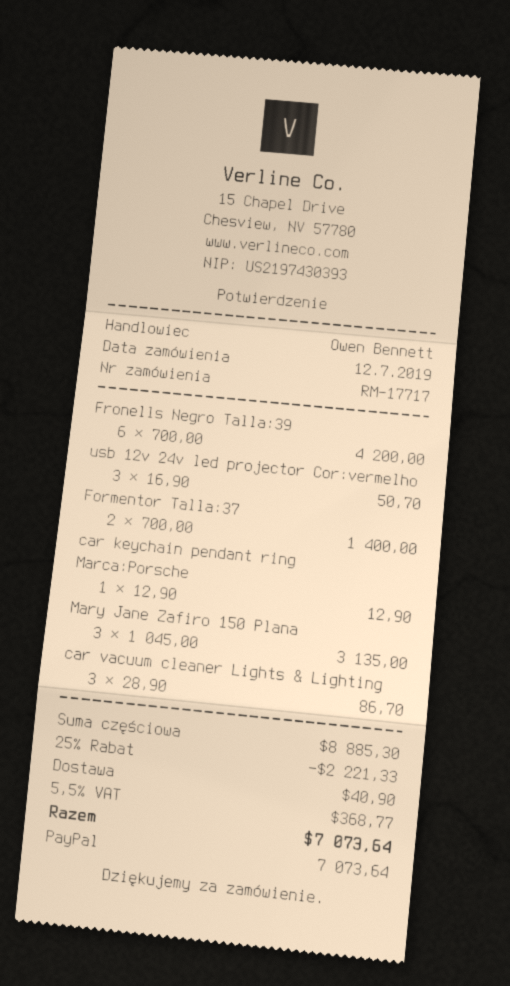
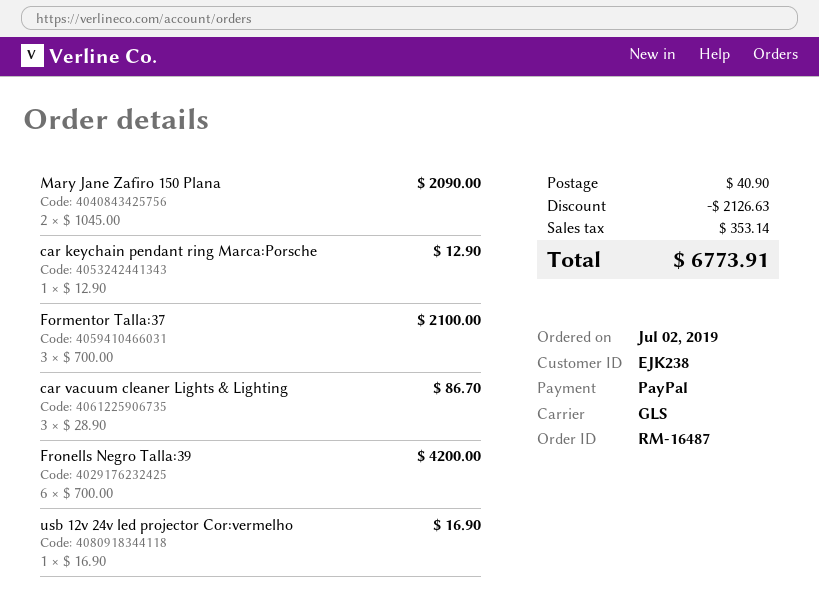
order number: RM-17717 -> RM-16487
order date: 2019-07-12 -> 2019-07-02
usb 12v 24v led projector Cor:vermelho: 3 x 16.90 = 50.70 -> 1 x 16.90 = 16.90
Formentor Talla:37: 2 x 700.00 = 1400.00 -> 3 x 700.00 = 2100.00
Mary Jane Zafiro 150 Plana: 3 x 1045.00 = 3135.00 -> 2 x 1045.00 = 2090.00
discount: 2221.33 -> 2126.63
tax: 368.77 -> 353.14
total: 7073.64 -> 6773.91

